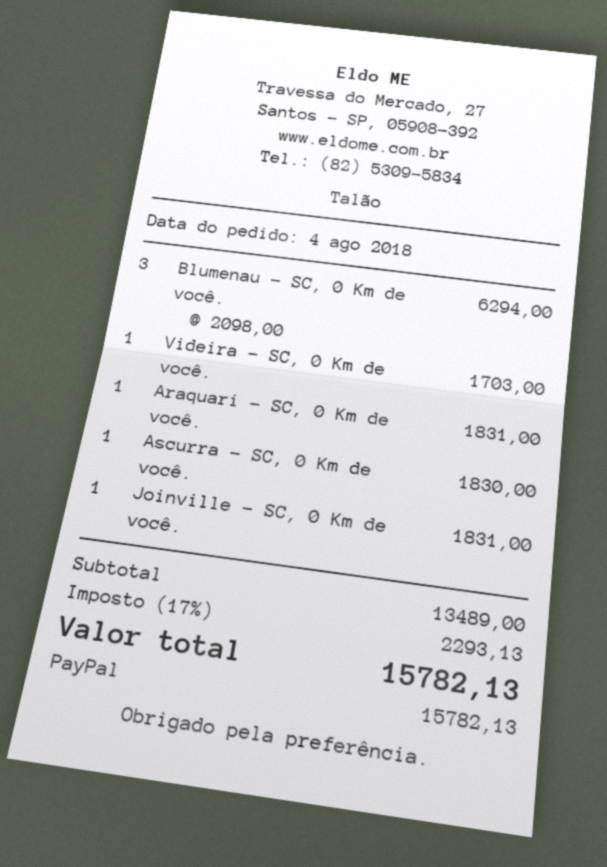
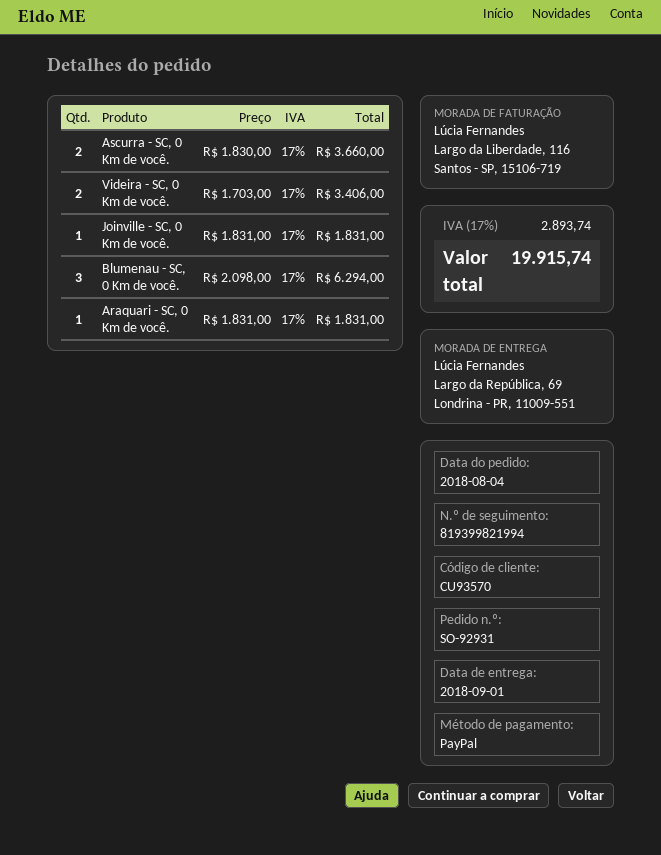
Videira - SC, 0 Km de você.: 1 x 1703.00 = 1703.00 -> 2 x 1703.00 = 3406.00
Ascurra - SC, 0 Km de você.: 1 x 1830.00 = 1830.00 -> 2 x 1830.00 = 3660.00
tax: 17% = 2293.13 -> 17% = 2893.74
total: 15782.13 -> 19915.74

